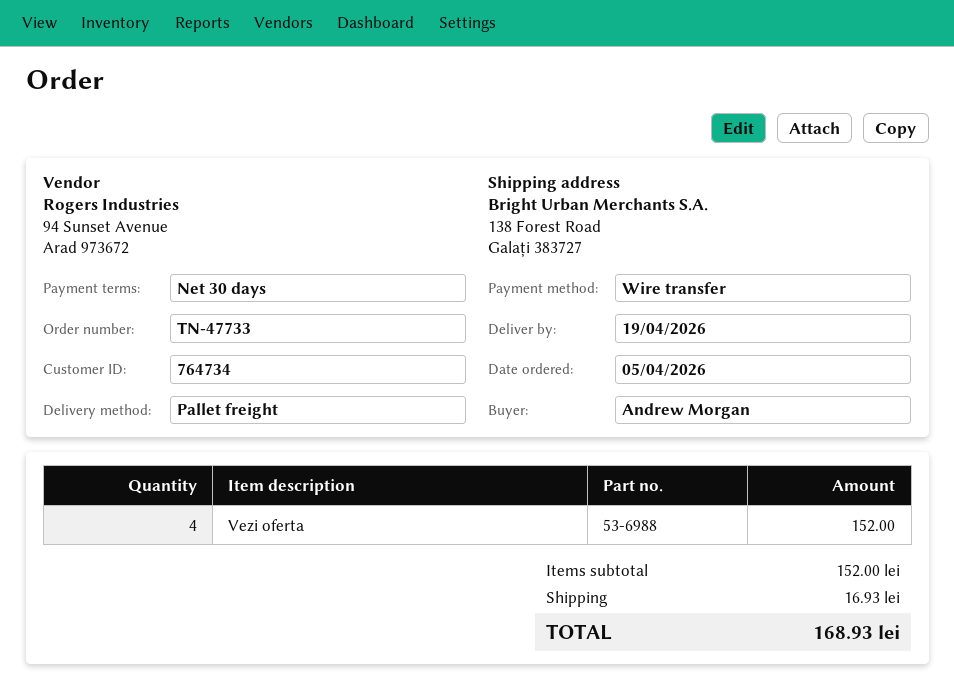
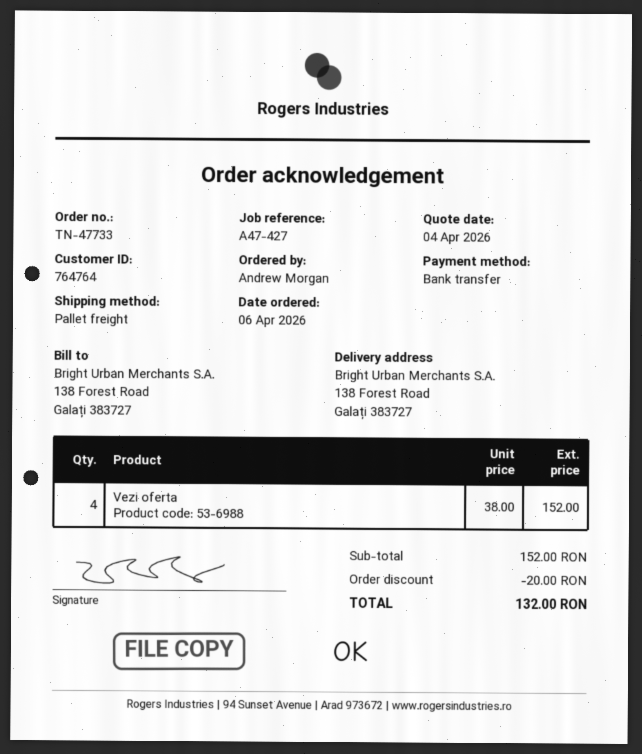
order date: 2026-04-05 -> 2026-04-06
customer number: 764734 -> 764764
discount: none -> 20.00
shipping: 16.93 -> none
total: 168.93 -> 132.00

